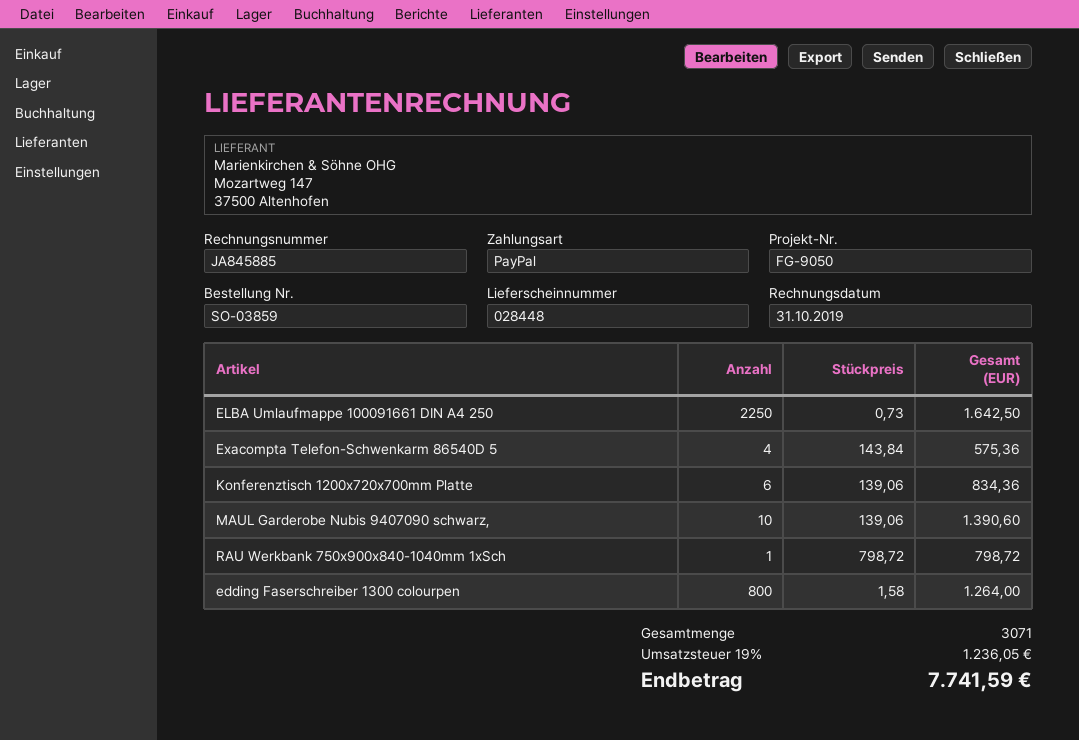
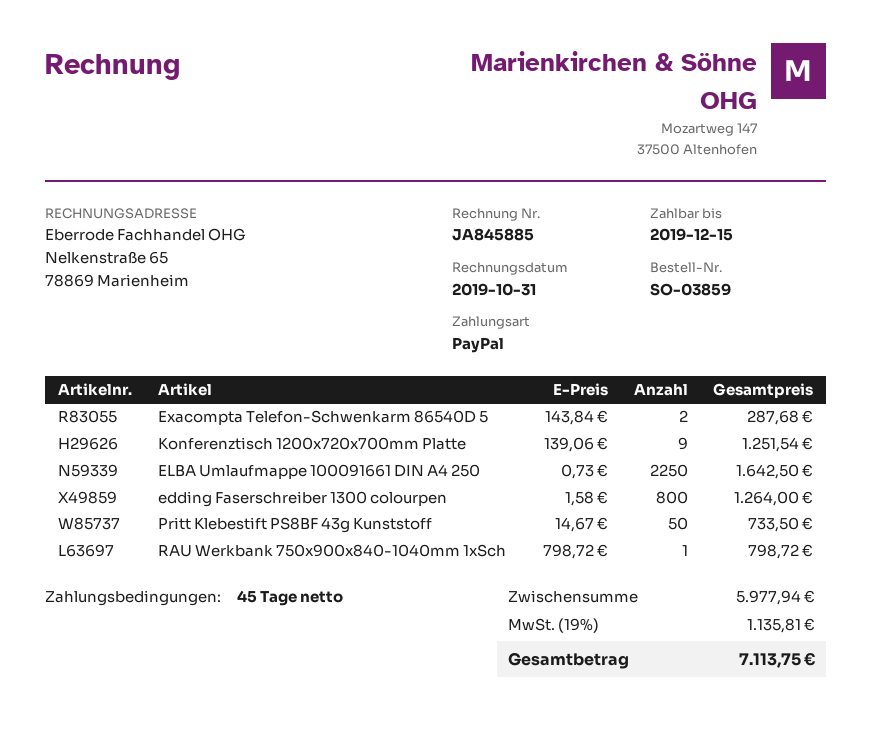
Exacompta Telefon-Schwenkarm 86540D 5: 4 x 143.84 = 575.36 -> 2 x 143.84 = 287.68
Konferenztisch 1200x720x700mm Platte: 6 x 139.06 = 834.36 -> 9 x 139.06 = 1251.54
MAUL Garderobe Nubis 9407090 schwarz,: 10 x 139.06 = 1390.60 -> none
Pritt Klebestift PS8BF 43g Kunststoff: none -> 50 x 14.67 = 733.50
tax: 19% = 1236.05 -> 19% = 1135.81
total: 7741.59 -> 7113.75

